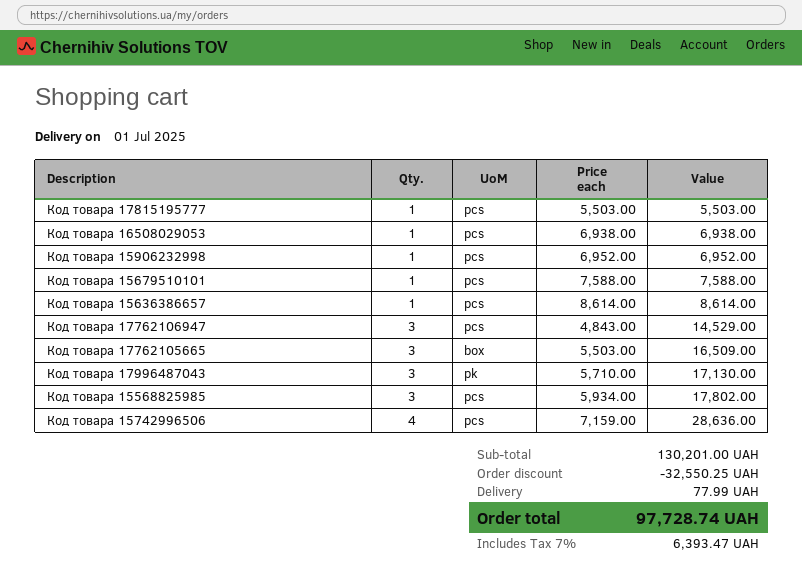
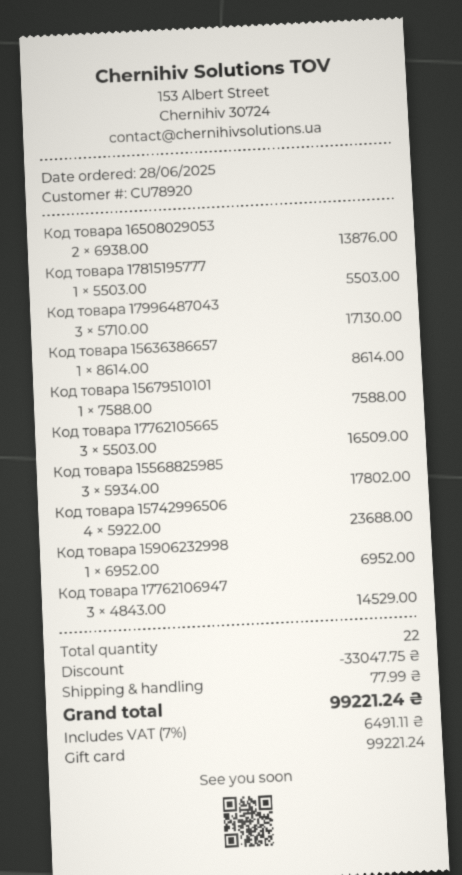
Код товара 16508029053: 1 x 6938.00 = 6938.00 -> 2 x 6938.00 = 13876.00
Код товара 15742996506: 4 x 7159.00 = 28636.00 -> 4 x 5922.00 = 23688.00
discount: 32550.25 -> 33047.75
tax: 7% = 6393.47 -> 7% = 6491.11
total: 97728.74 -> 99221.24

